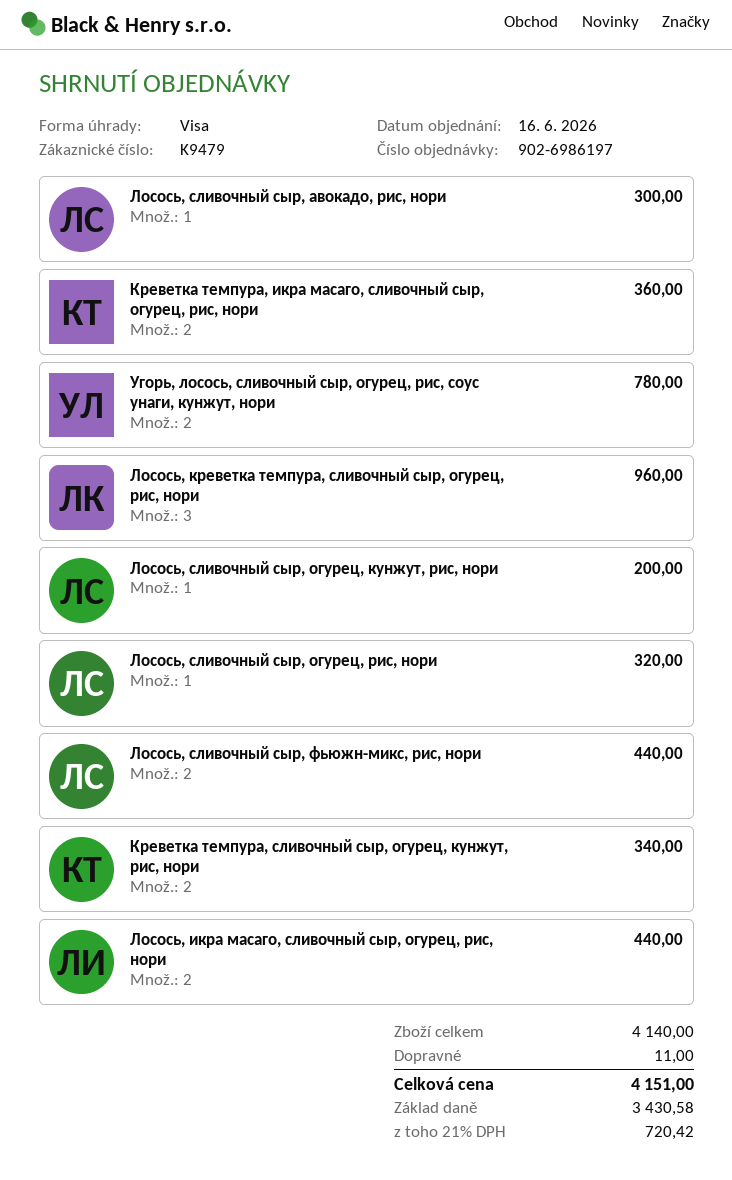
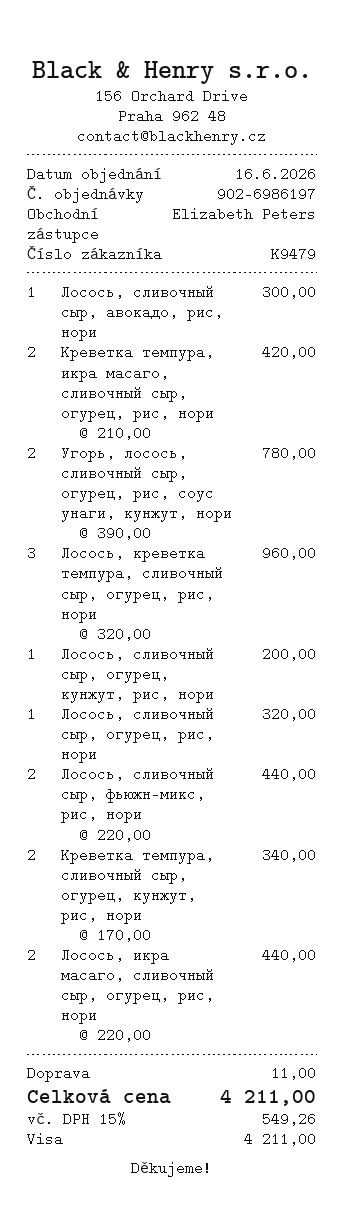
Креветка темпура, икра масаго, сливочный сыр, огурец, рис, нори: 2 for 360.00 -> 2 for 420.00
tax: 21% = 720.42 -> 15% = 549.26
total: 4151.00 -> 4211.00

